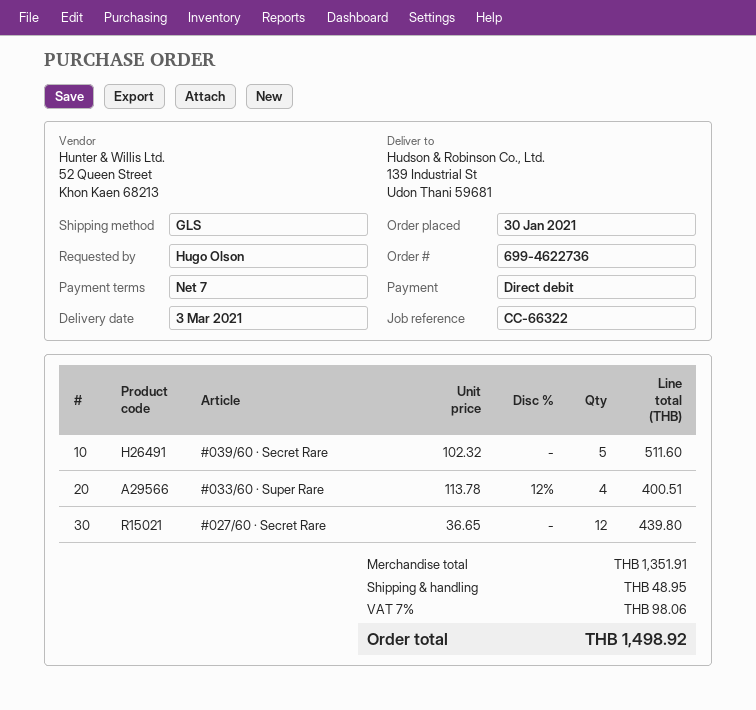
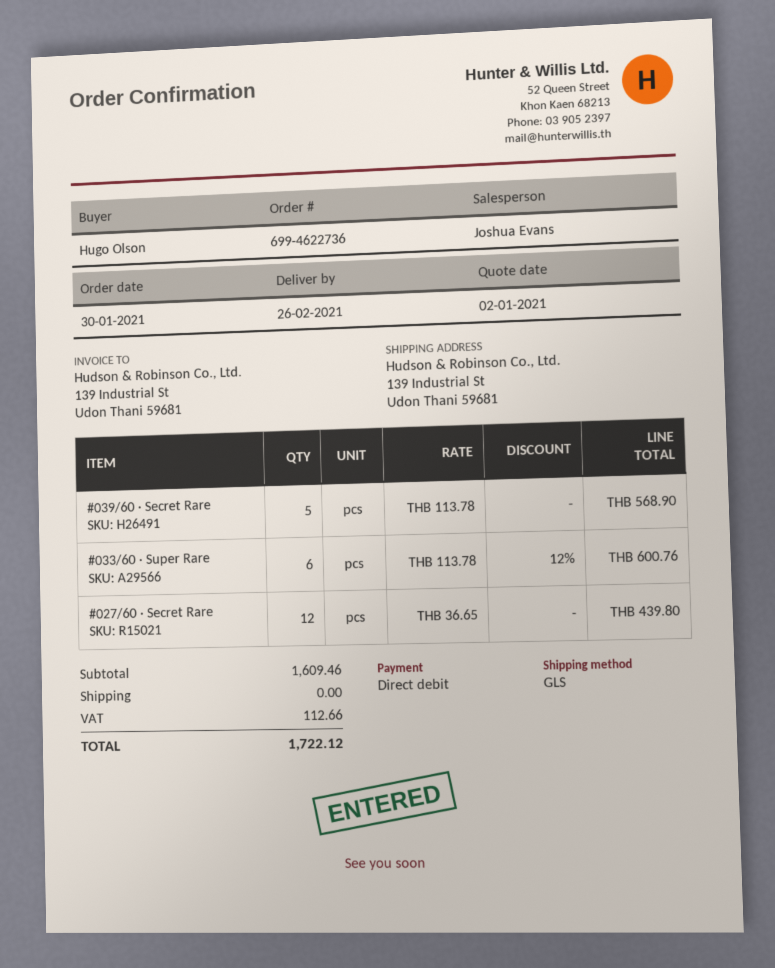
delivery date: 2021-03-03 -> 2021-02-26
#039/60 · Secret Rare: 5 x 102.32 = 511.60 -> 5 x 113.78 = 568.90
#033/60 · Super Rare: 4 x 113.78 - 12% = 400.51 -> 6 x 113.78 - 12% = 600.76
subtotal: 1351.91 -> 1609.46
shipping: 48.95 -> 0.00
tax: 98.06 -> 112.66
total: 1498.92 -> 1722.12

